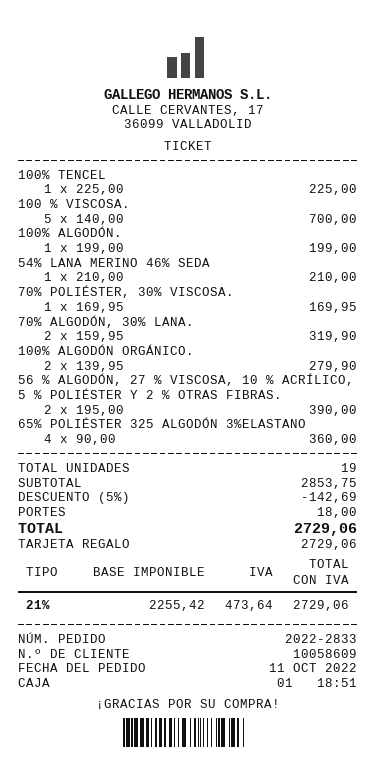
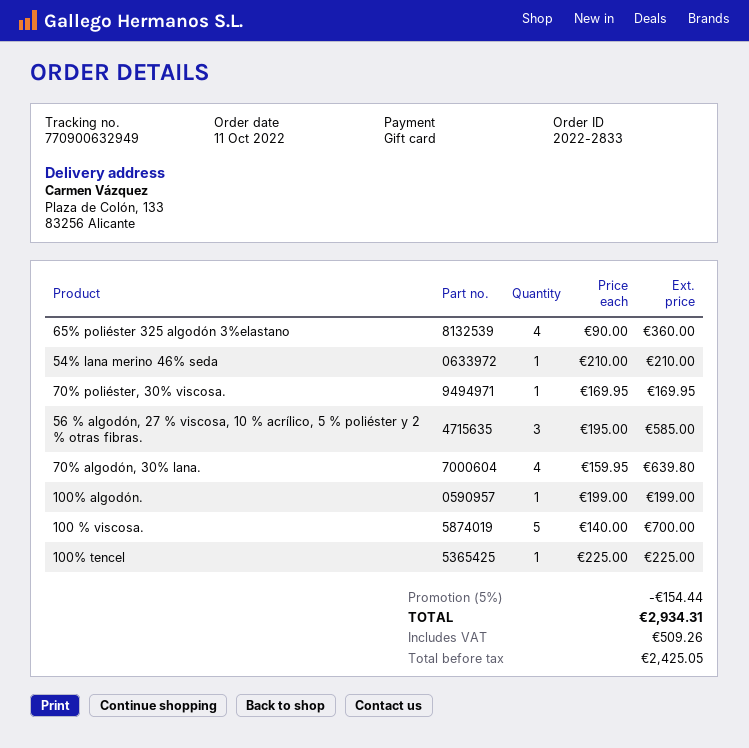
70% ALGODÓN, 30% LANA.: 2 x 159.95 = 319.90 -> 4 x 159.95 = 639.80
100% ALGODÓN ORGÁNICO.: 2 x 139.95 = 279.90 -> none
56 % ALGODÓN, 27 % VISCOSA, 10 % ACRÍLICO, 5 % POLIÉSTER Y 2 % OTRAS FIBRAS.: 2 x 195.00 = 390.00 -> 3 x 195.00 = 585.00
discount: 5% = 142.69 -> 5% = 154.44
shipping: 18.00 -> none
net: 2255.42 -> 2425.05
tax: 473.64 -> 509.26
total: 2729.06 -> 2934.31

